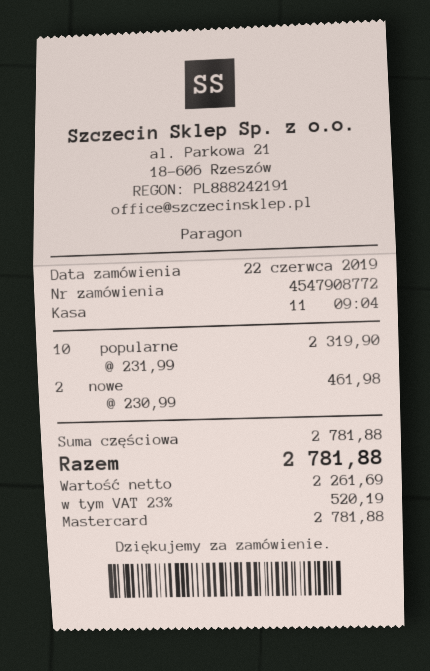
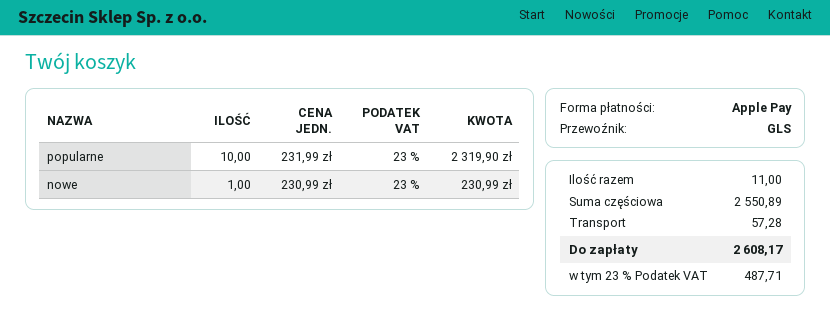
payment method: Mastercard -> Apple Pay
nowe: 2 x 230.99 = 461.98 -> 1 x 230.99 = 230.99
subtotal: 2781.88 -> 2550.89
shipping: none -> 57.28
tax: 23% = 520.19 -> 23% = 487.71
total: 2781.88 -> 2608.17

